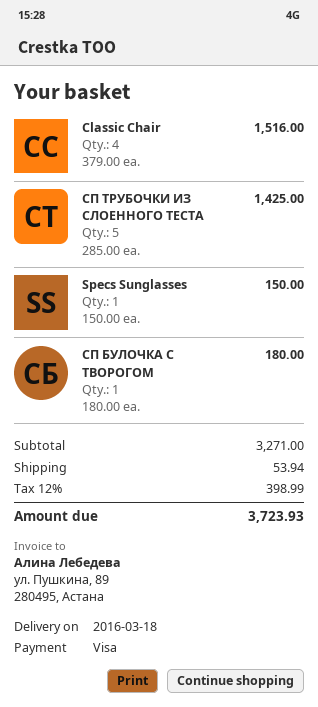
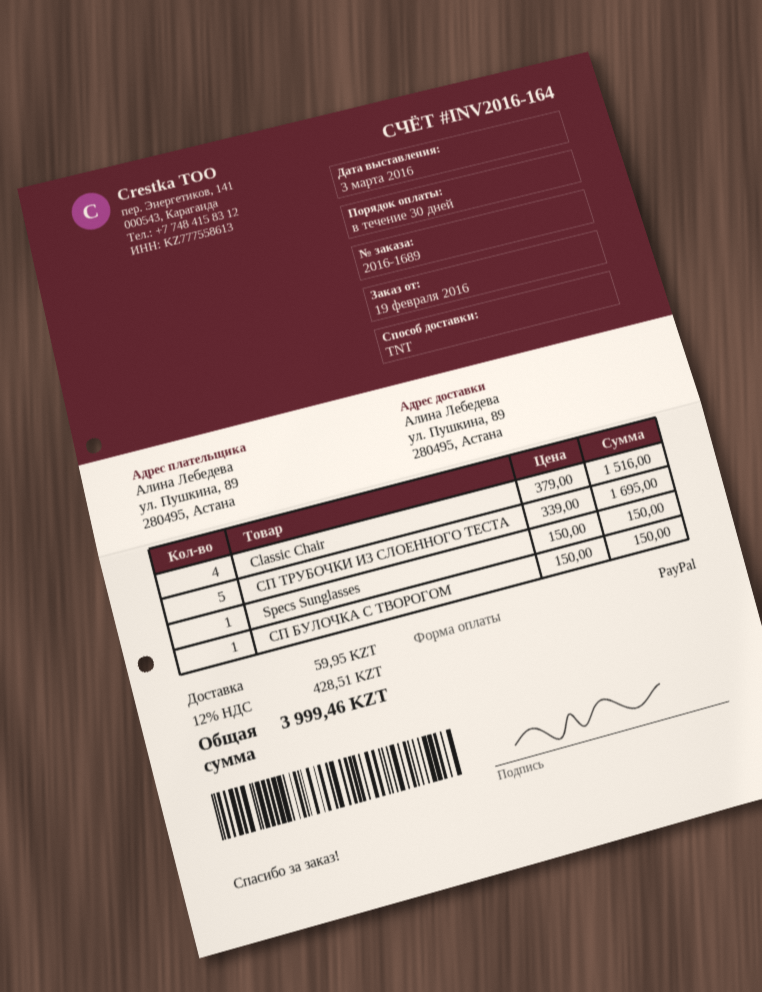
payment method: Visa -> PayPal
СП ТРУБОЧКИ ИЗ СЛОЕННОГО ТЕСТА: 5 x 285.00 = 1425.00 -> 5 x 339.00 = 1695.00
СП БУЛОЧКА С ТВОРОГОМ: 1 x 180.00 = 180.00 -> 1 x 150.00 = 150.00
shipping: 53.94 -> 59.95
tax: 12% = 398.99 -> 12% = 428.51
total: 3723.93 -> 3999.46

